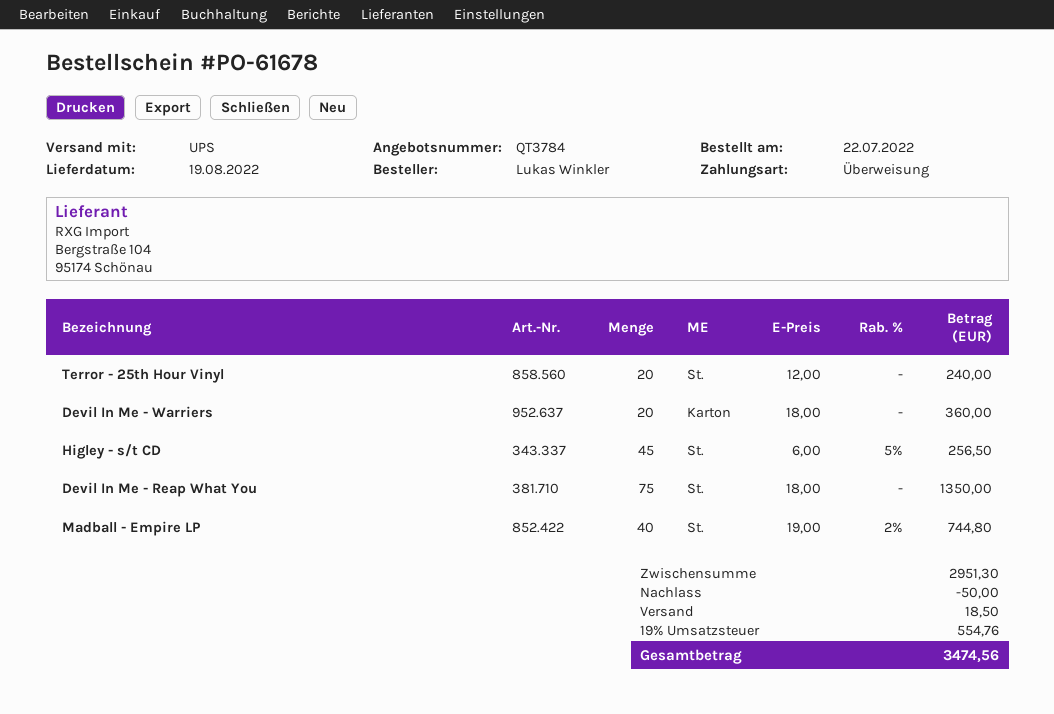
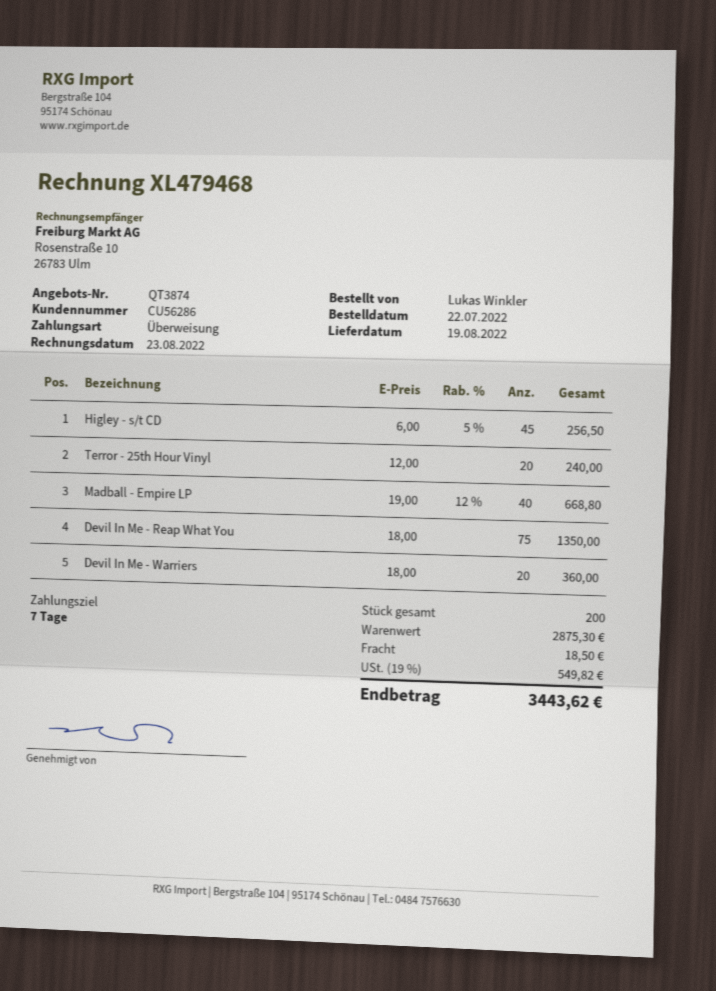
quote number: QT3784 -> QT3874
Madball - Empire LP: 40 x 19.00 - 2% = 744.80 -> 40 x 19.00 - 12% = 668.80
subtotal: 2951.30 -> 2875.30
discount: 50.00 -> none
tax: 19% = 554.76 -> 19% = 549.82
total: 3474.56 -> 3443.62

